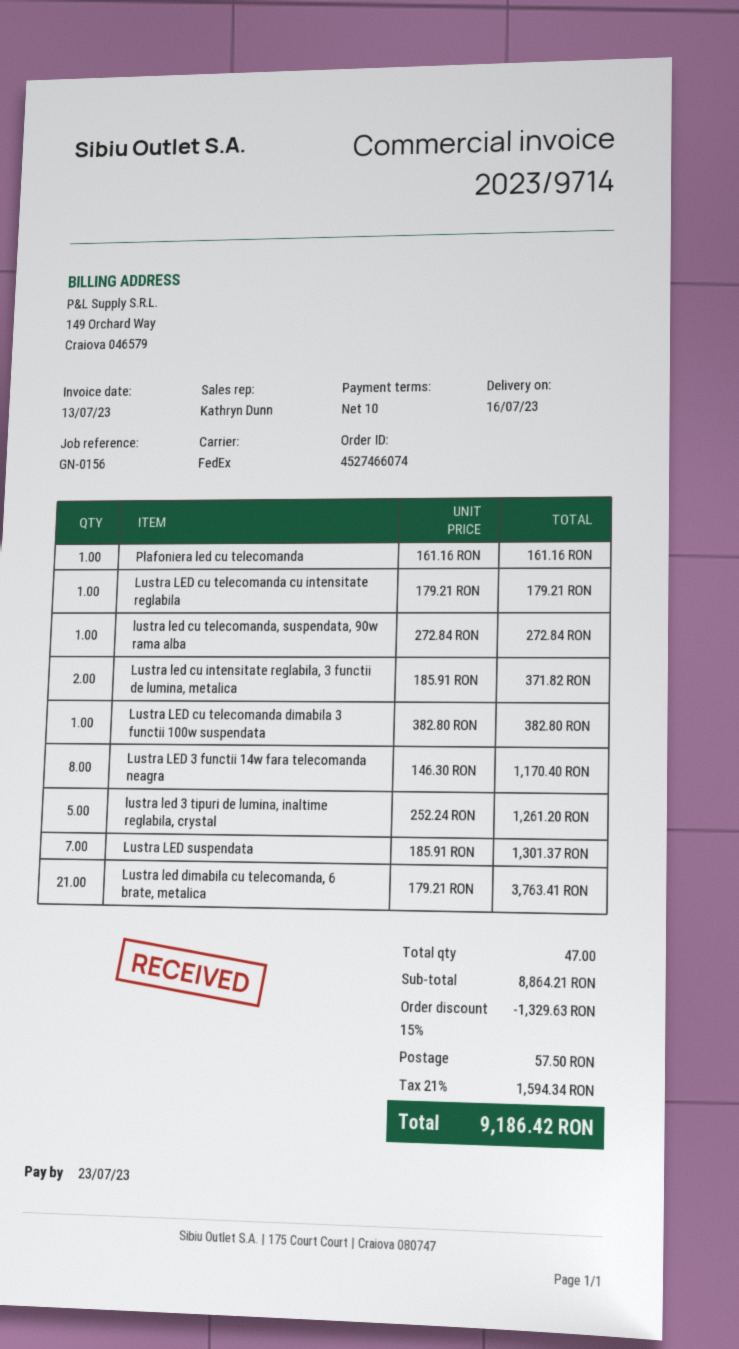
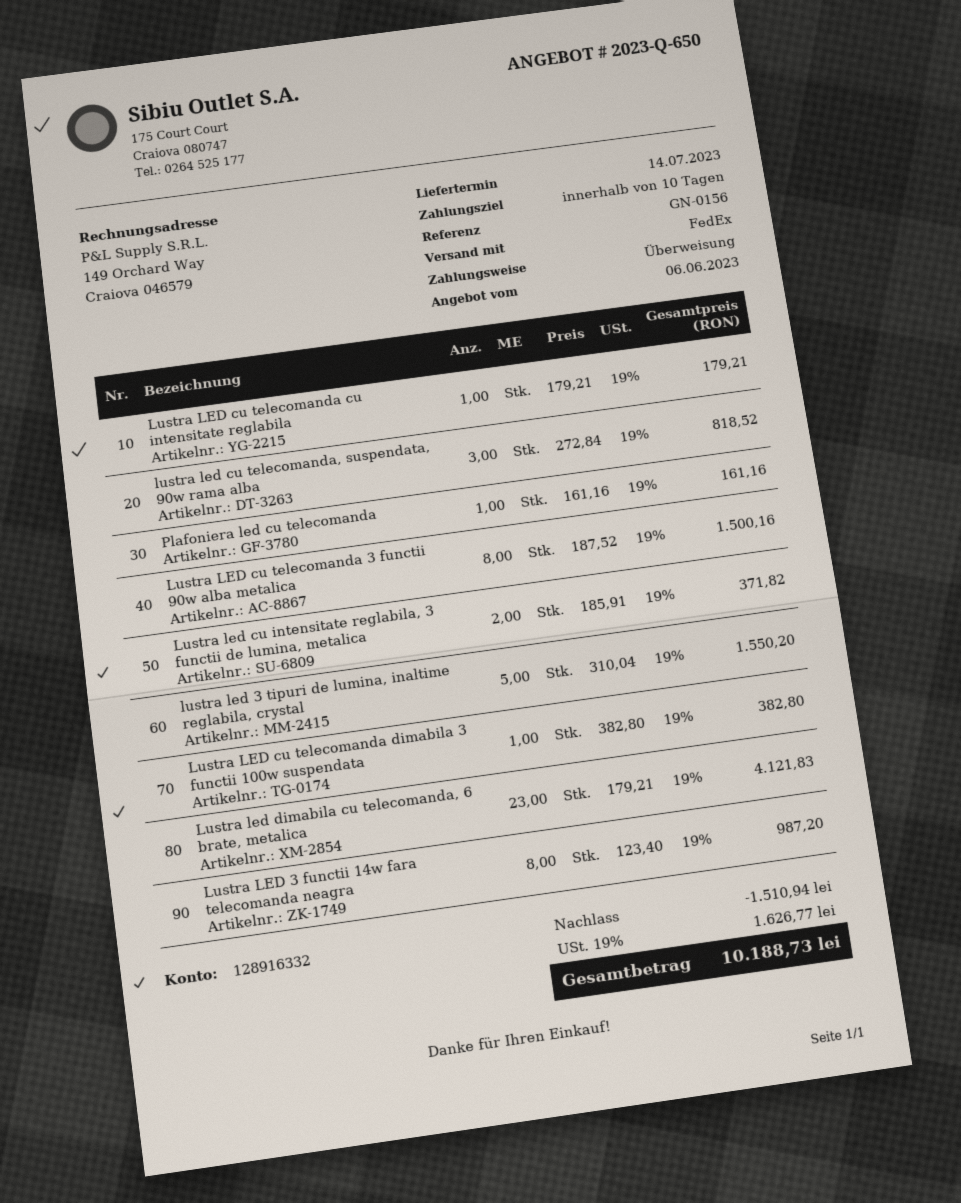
delivery date: 2023-07-16 -> 2023-07-14
lustra led cu telecomanda, suspendata, 90w rama alba: 1 x 272.84 = 272.84 -> 3 x 272.84 = 818.52
Lustra LED 3 functii 14w fara telecomanda neagra: 8 x 146.30 = 1170.40 -> 8 x 123.40 = 987.20
lustra led 3 tipuri de lumina, inaltime reglabila, crystal: 5 x 252.24 = 1261.20 -> 5 x 310.04 = 1550.20
Lustra LED suspendata: 7 x 185.91 = 1301.37 -> none
Lustra led dimabila cu telecomanda, 6 brate, metalica: 21 x 179.21 = 3763.41 -> 23 x 179.21 = 4121.83
Lustra LED cu telecomanda 3 functii 90w alba metalica: none -> 8 x 187.52 = 1500.16
discount: 1329.63 -> 1510.94
shipping: 57.50 -> none
tax: 21% = 1594.34 -> 19% = 1626.77
total: 9186.42 -> 10188.73

